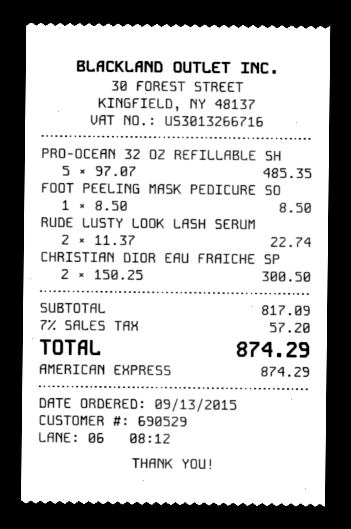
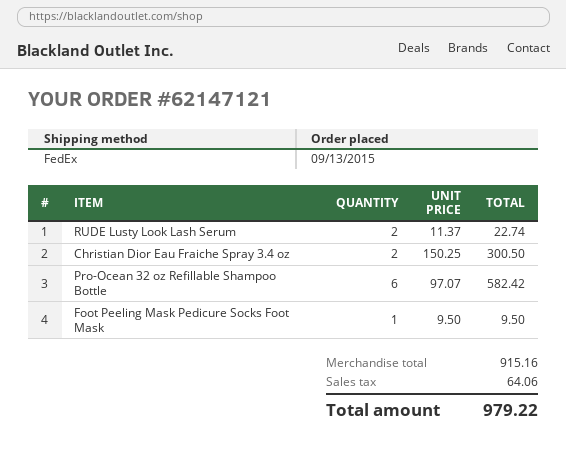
PRO-OCEAN 32 OZ REFILLABLE SH: 5 x 97.07 = 485.35 -> 6 x 97.07 = 582.42
FOOT PEELING MASK PEDICURE SO: 1 x 8.50 = 8.50 -> 1 x 9.50 = 9.50
subtotal: 817.09 -> 915.16
tax: 57.20 -> 64.06
total: 874.29 -> 979.22

